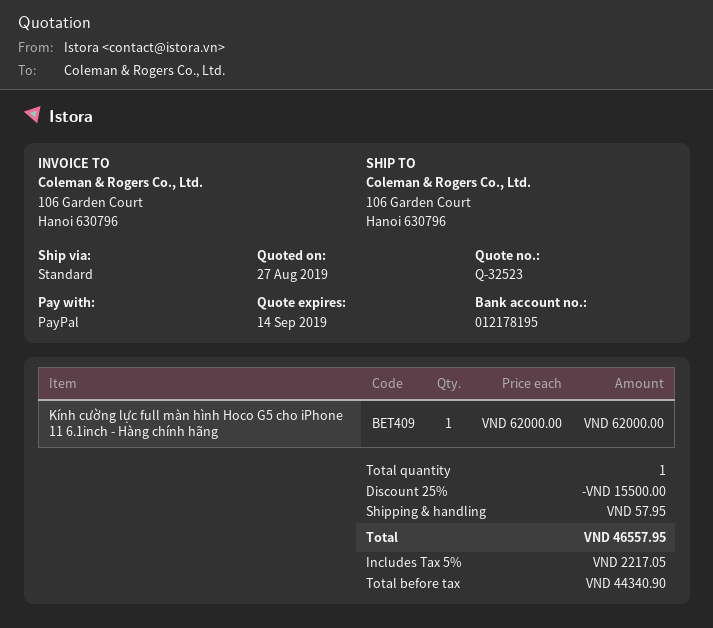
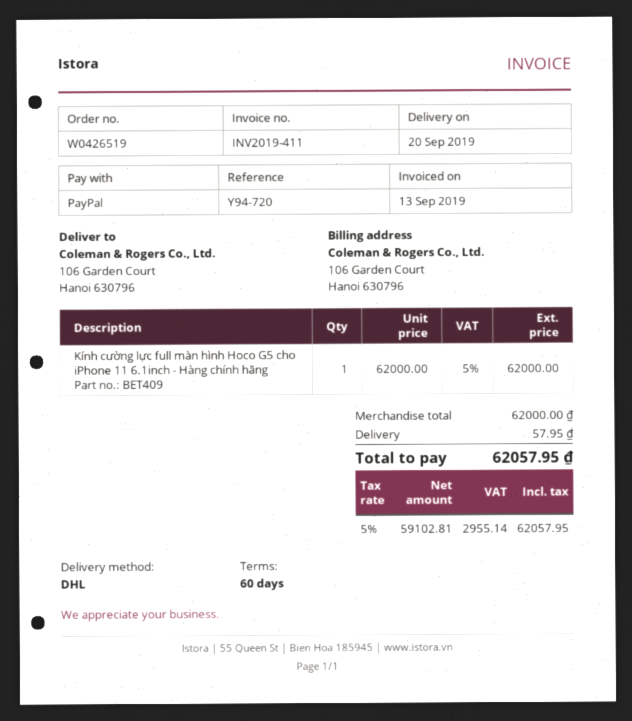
shipping method: standard -> DHL
discount: 25% = 15500.00 -> none
net: 44340.90 -> 59102.81
tax: 5% = 2217.05 -> 5% = 2955.14
total: 46557.95 -> 62057.95

